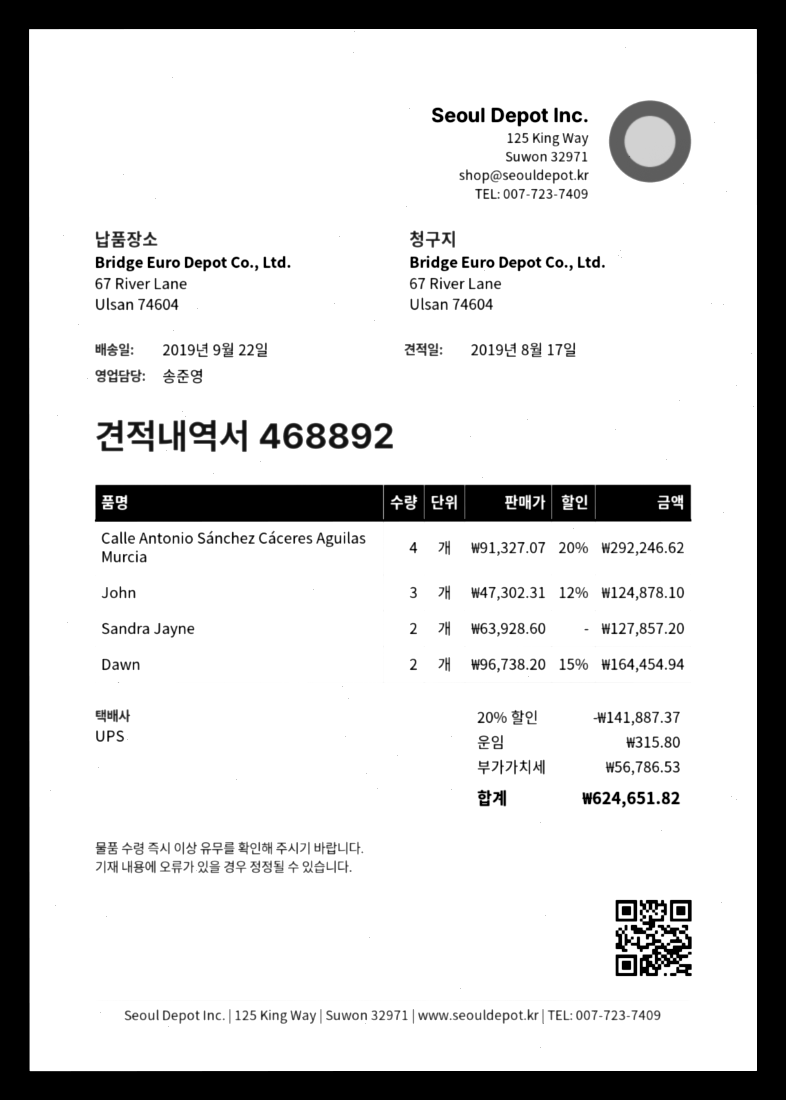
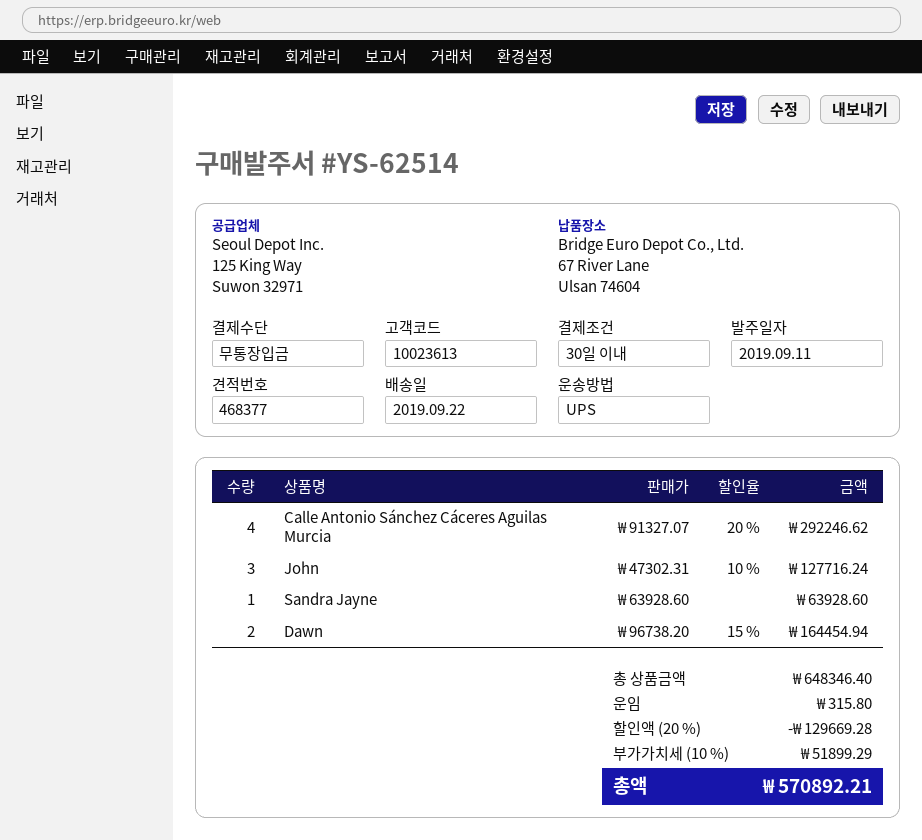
quote number: 468892 -> 468377
John: 3 x 47302.31 - 12% = 124878.10 -> 3 x 47302.31 - 10% = 127716.24
Sandra Jayne: 2 x 63928.60 = 127857.20 -> 1 x 63928.60 = 63928.60
discount: 20% = 141887.37 -> 20% = 129669.28
tax: 56786.53 -> 51899.29
total: 624651.82 -> 570892.21

